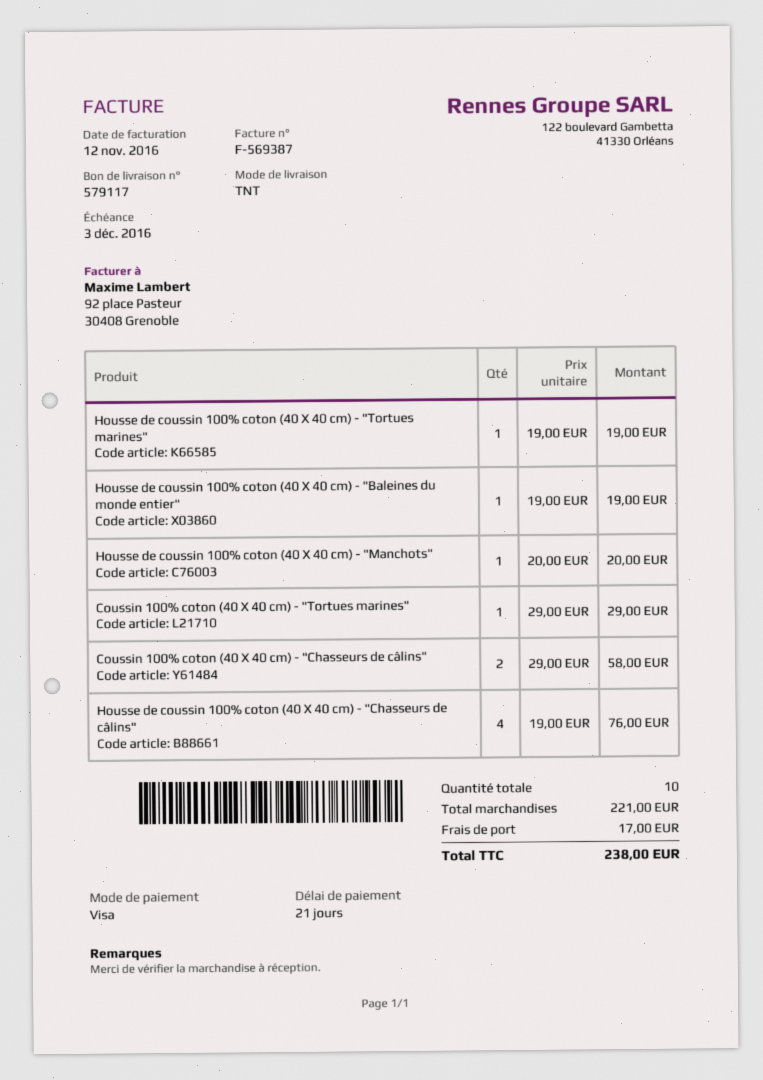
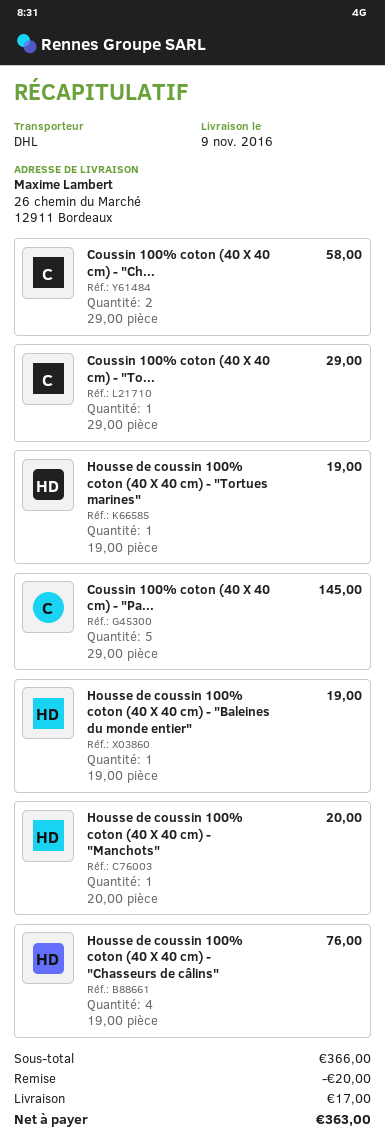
shipping method: TNT -> DHL
Coussin 100% coton (40 X 40 cm) - "Pa...: none -> 5 x 29.00 = 145.00
subtotal: 221.00 -> 366.00
discount: none -> 20.00
total: 238.00 -> 363.00

